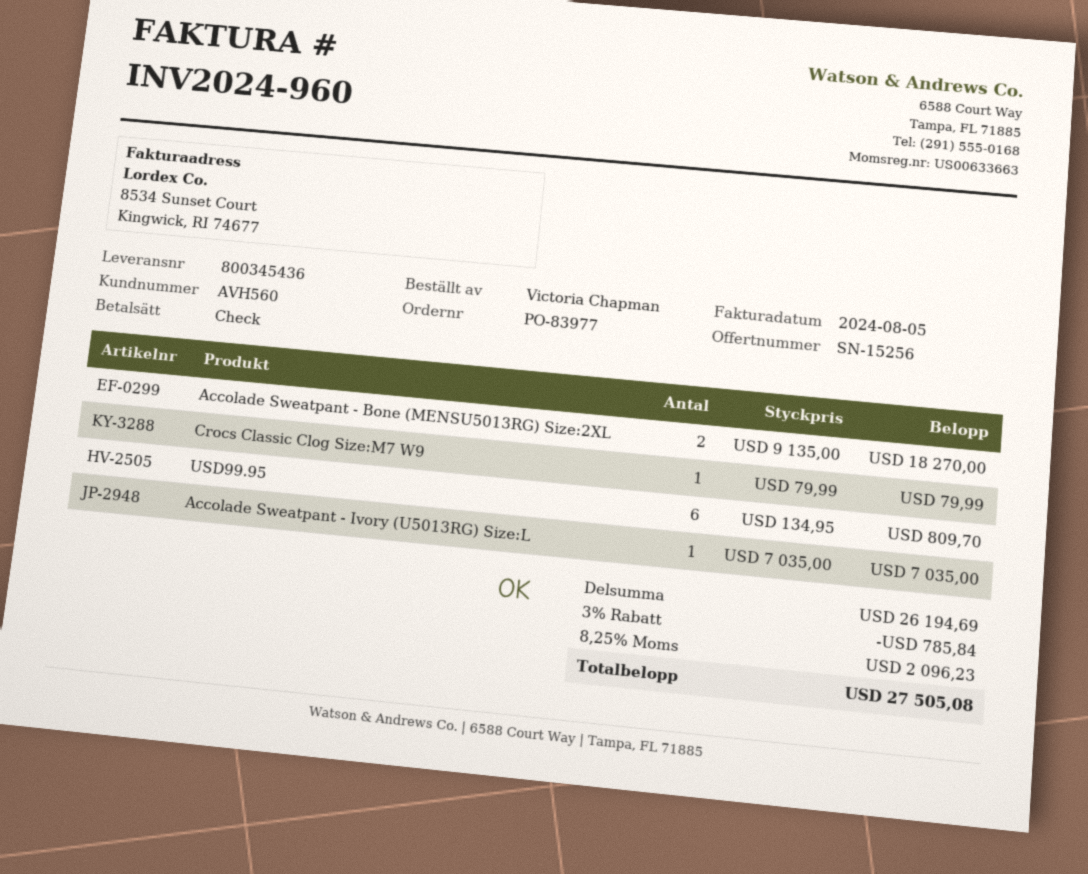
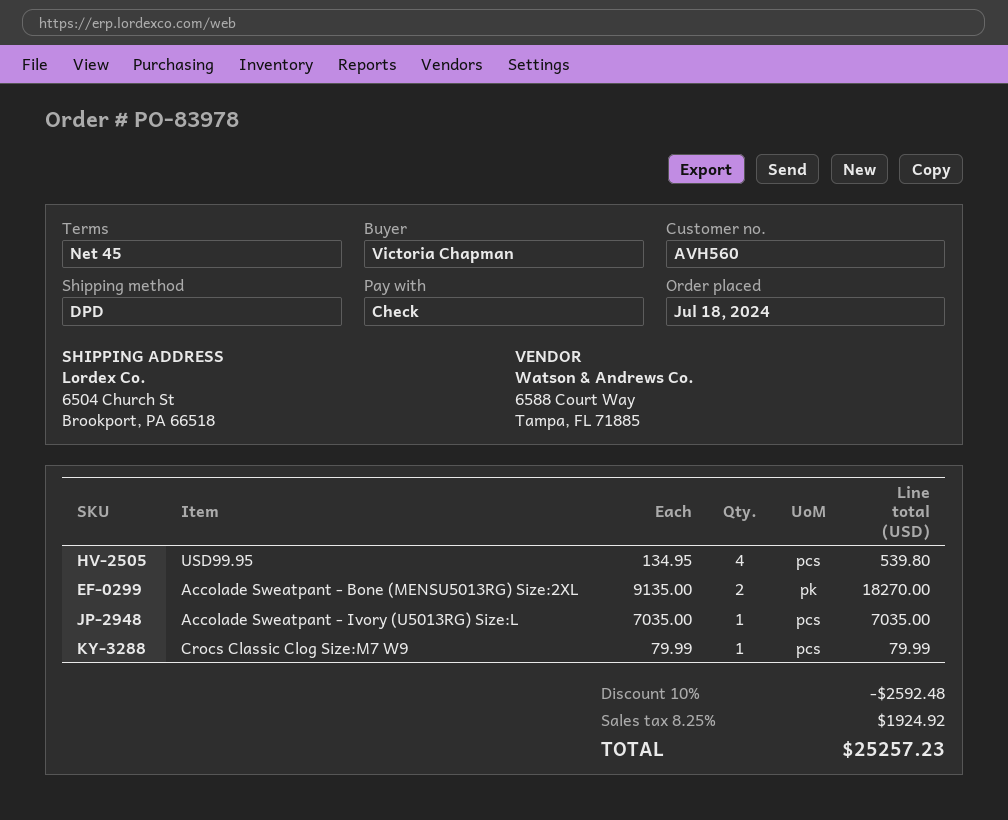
order number: PO-83977 -> PO-83978
USD99.95: 6 x 134.95 = 809.70 -> 4 x 134.95 = 539.80
discount: 3% = 785.84 -> 10% = 2592.48
tax: 8.25% = 2096.23 -> 8.25% = 1924.92
total: 27505.08 -> 25257.23

